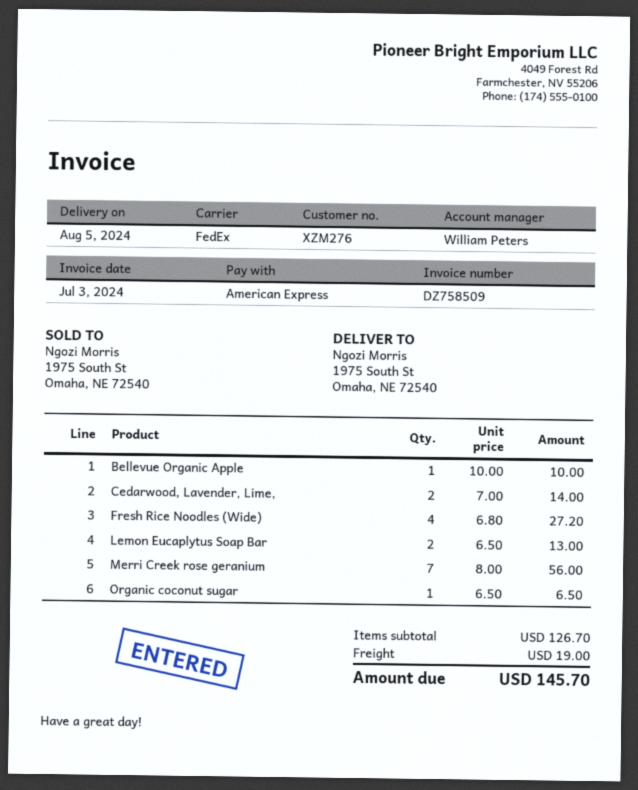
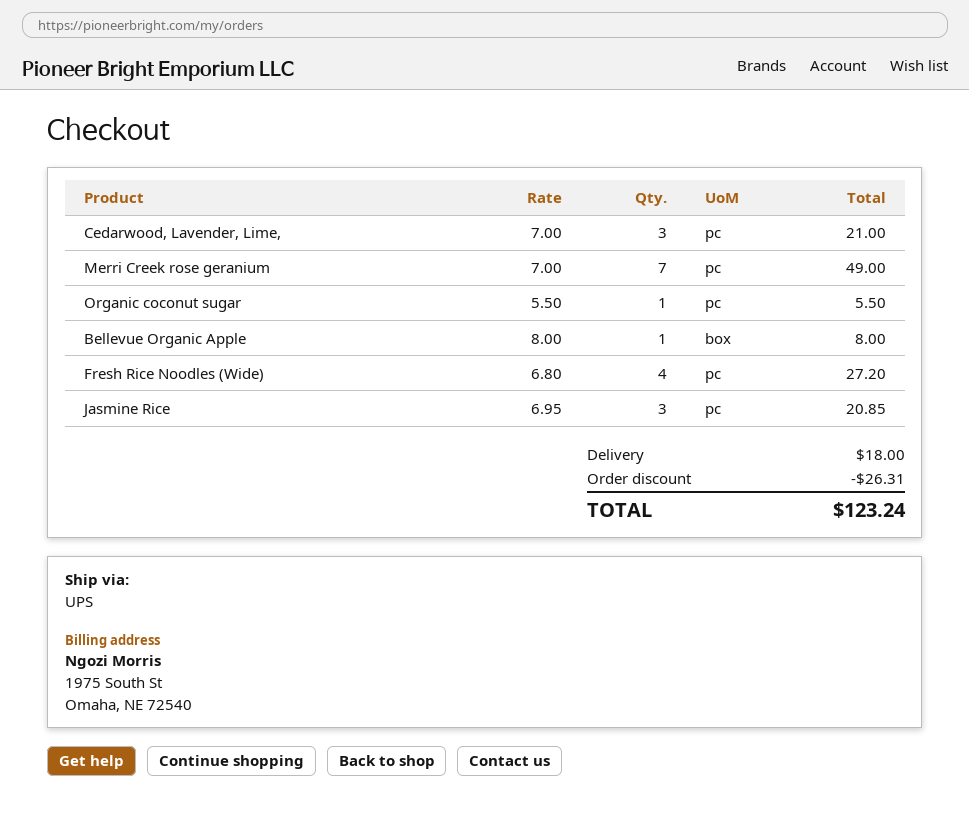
shipping method: FedEx -> UPS
Bellevue Organic Apple: 1 x 10.00 = 10.00 -> 1 x 8.00 = 8.00
Cedarwood, Lavender, Lime,: 2 x 7.00 = 14.00 -> 3 x 7.00 = 21.00
Lemon Eucaplytus Soap Bar: 2 x 6.50 = 13.00 -> none
Merri Creek rose geranium: 7 x 8.00 = 56.00 -> 7 x 7.00 = 49.00
Organic coconut sugar: 1 x 6.50 = 6.50 -> 1 x 5.50 = 5.50
Jasmine Rice: none -> 3 x 6.95 = 20.85
discount: none -> 26.31
shipping: 19.00 -> 18.00
total: 145.70 -> 123.24

